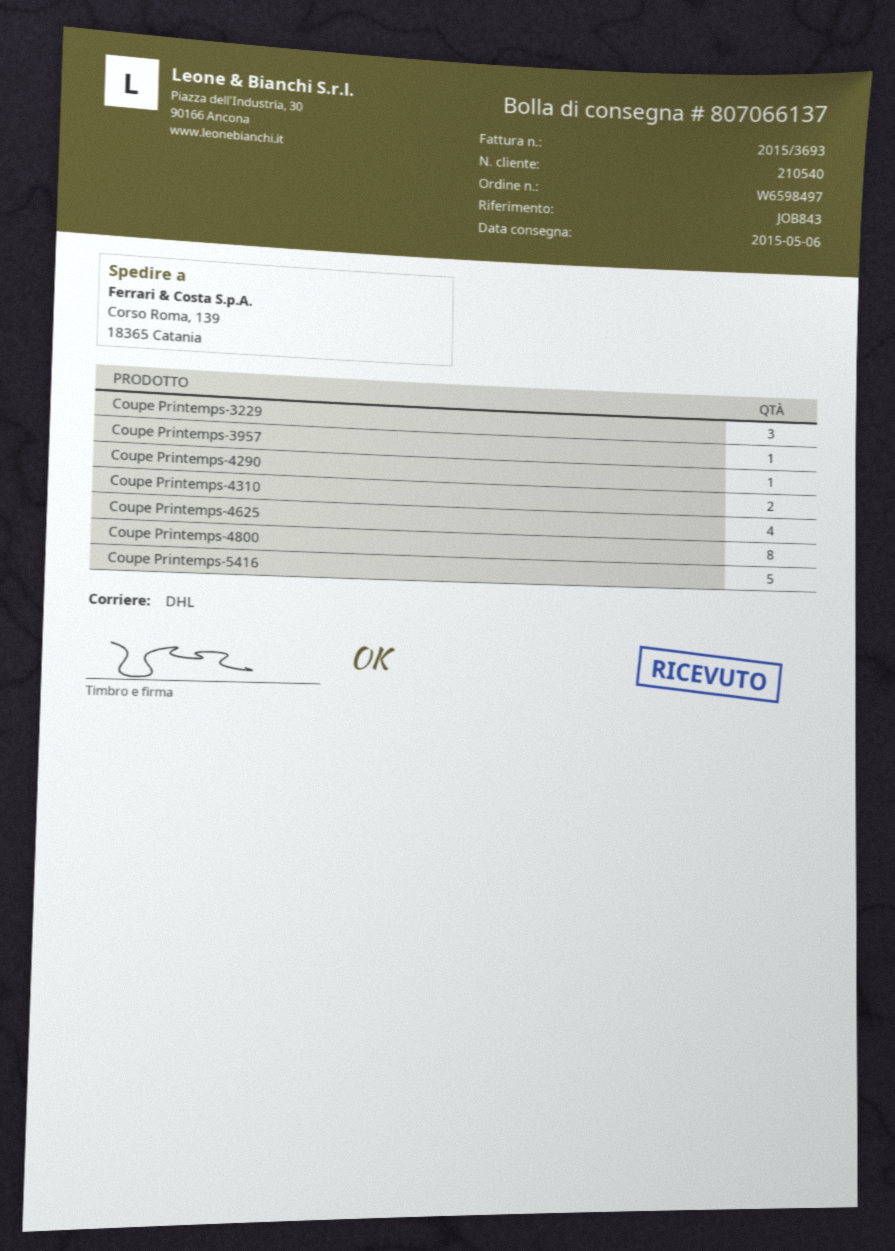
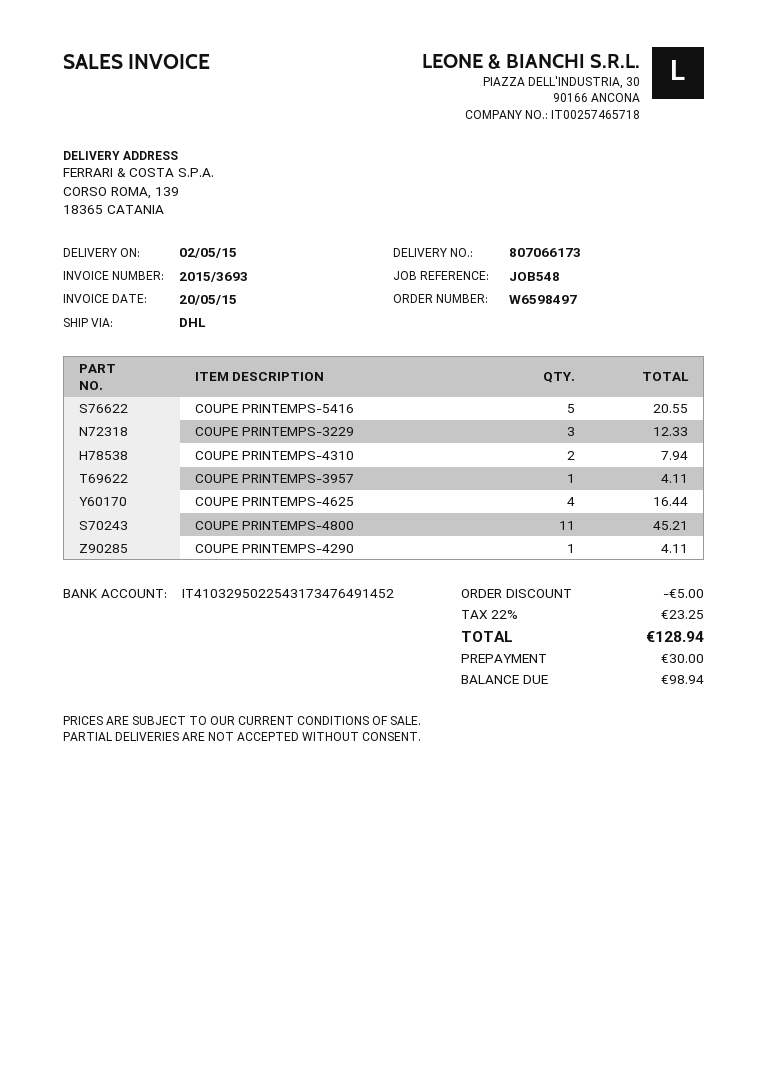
delivery note number: 807066137 -> 807066173
delivery date: 2015-05-06 -> 2015-05-02
reference: JOB843 -> JOB548
Coupe Printemps-4800: 8 -> 11

